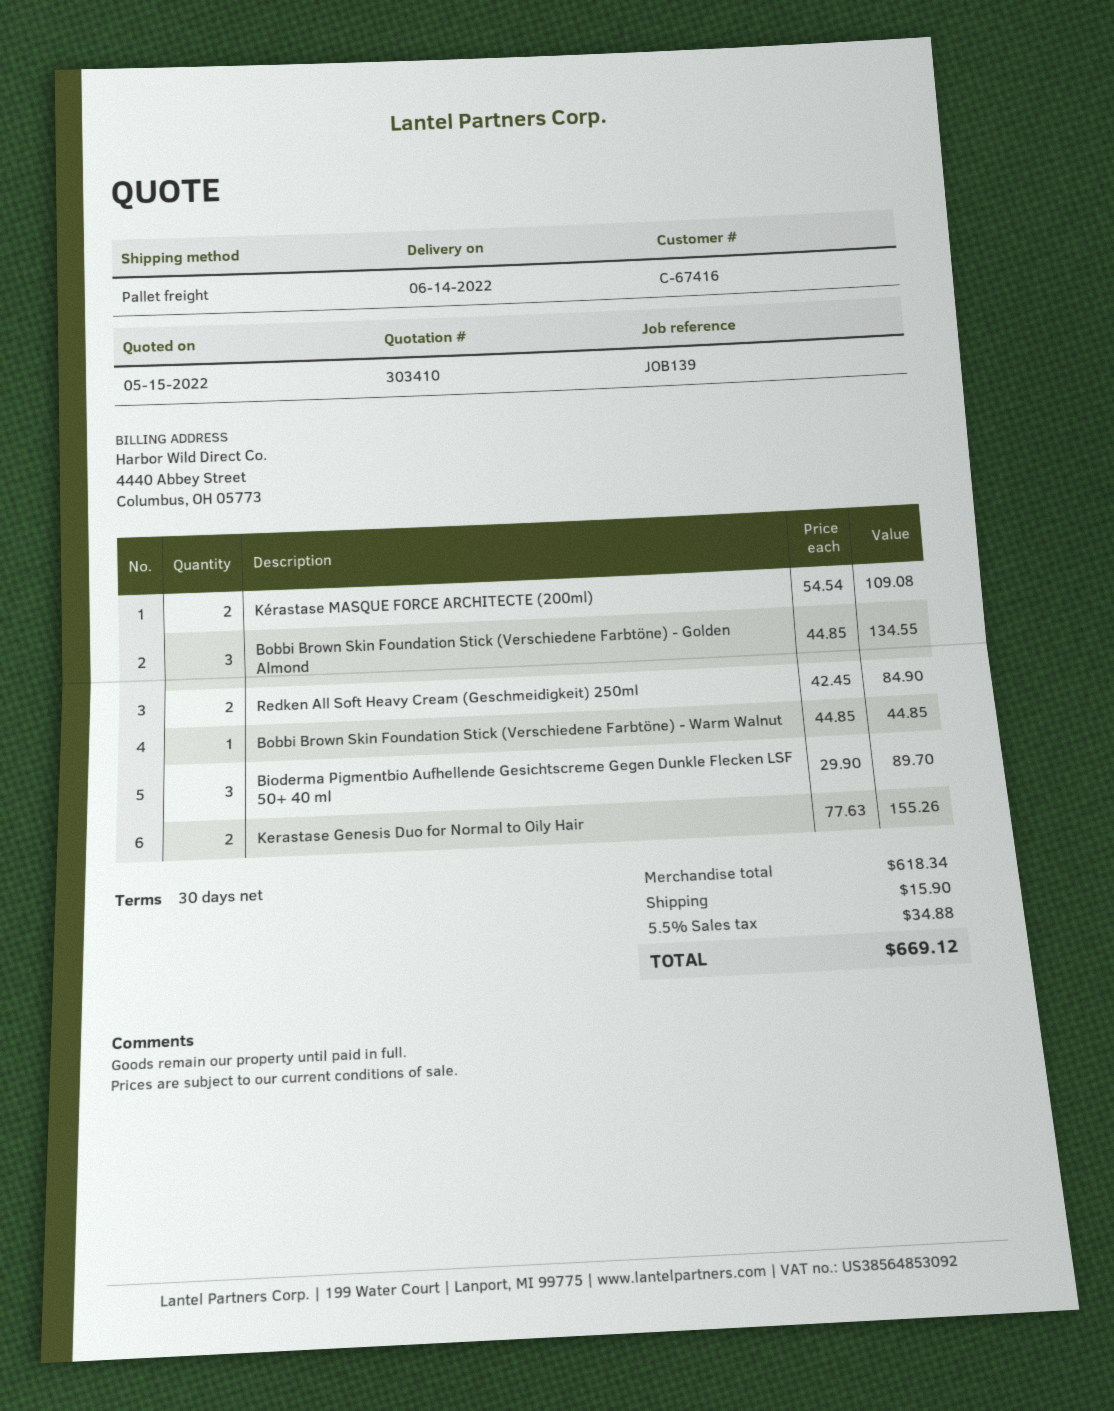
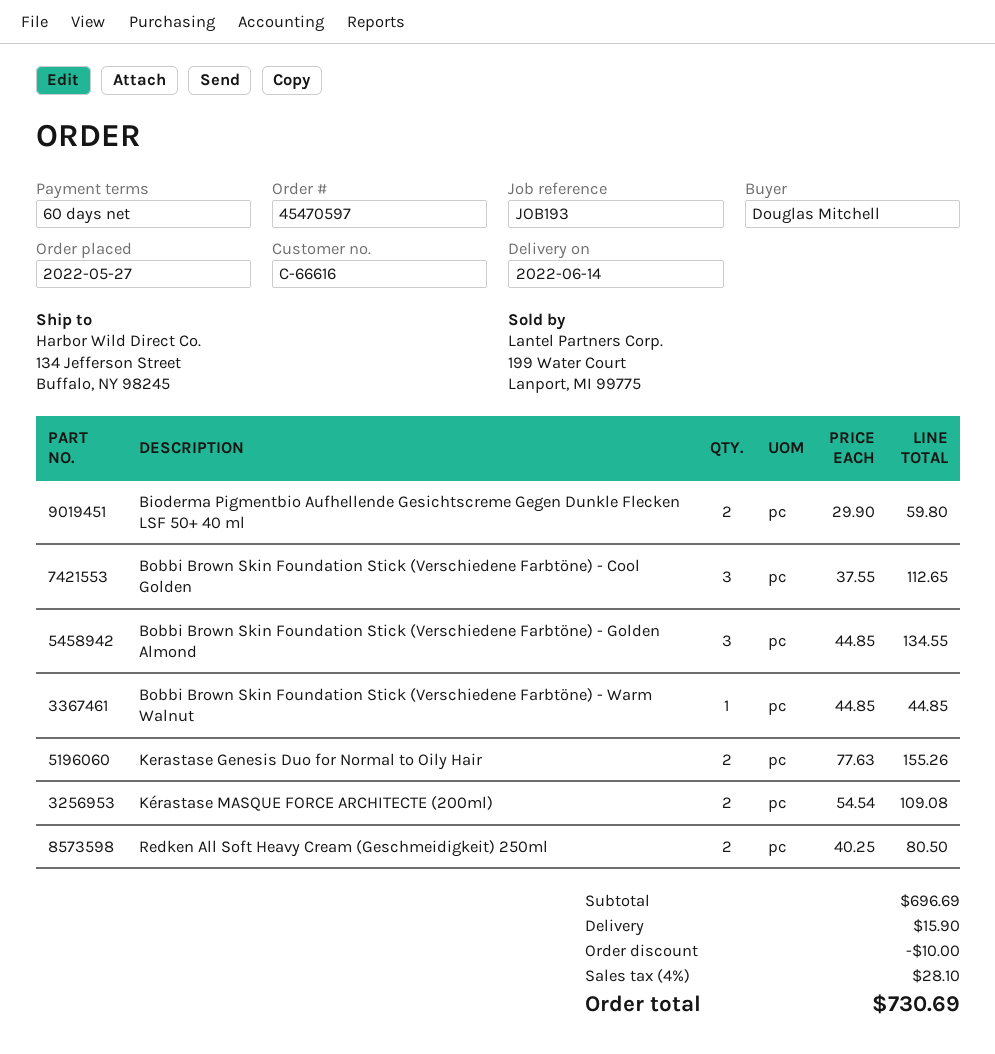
payment terms: 30 days -> 60 days
customer number: C-67416 -> C-66616
reference: JOB139 -> JOB193
Redken All Soft Heavy Cream (Geschmeidigkeit) 250ml: 2 x 42.45 = 84.90 -> 2 x 40.25 = 80.50
Bioderma Pigmentbio Aufhellende Gesichtscreme Gegen Dunkle Flecken LSF 50+ 40 ml: 3 x 29.90 = 89.70 -> 2 x 29.90 = 59.80
Bobbi Brown Skin Foundation Stick (Verschiedene Farbtöne) - Cool Golden: none -> 3 x 37.55 = 112.65
subtotal: 618.34 -> 696.69
discount: none -> 10.00
tax: 5.5% = 34.88 -> 4% = 28.10
total: 669.12 -> 730.69

